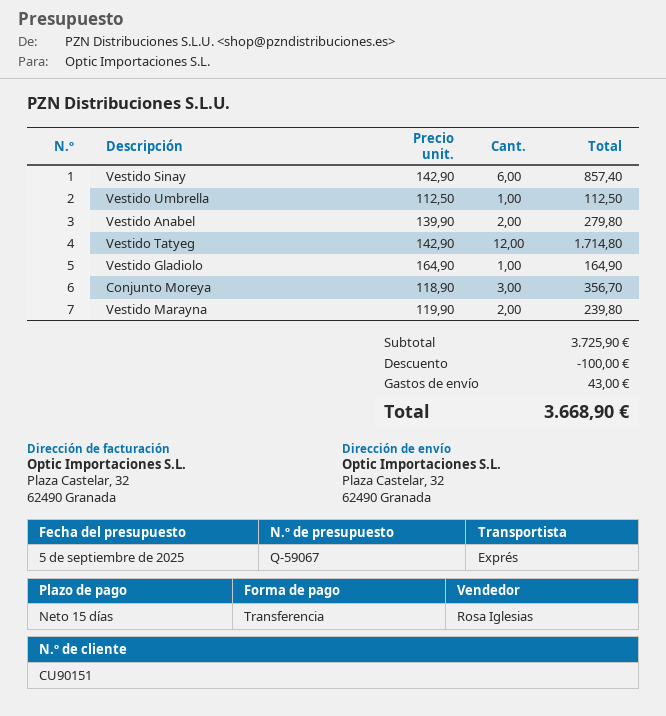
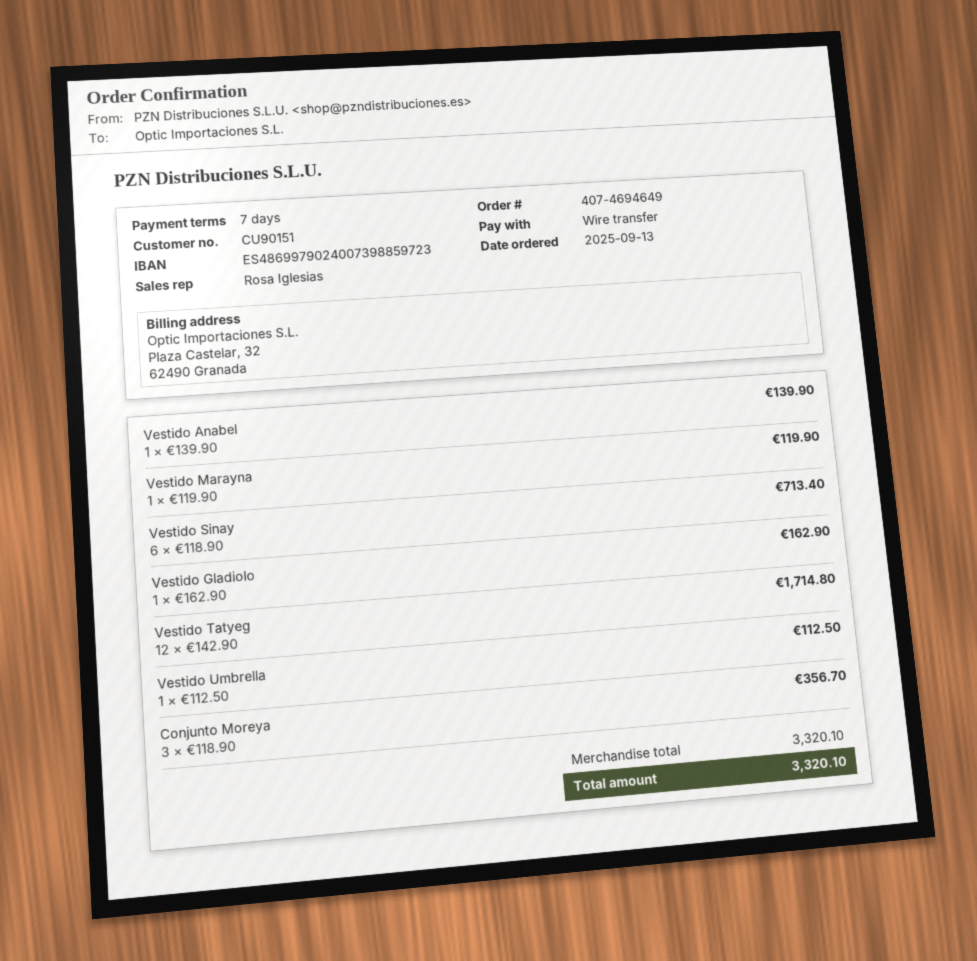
payment terms: 15 days -> 7 days
Vestido Sinay: 6 x 142.90 = 857.40 -> 6 x 118.90 = 713.40
Vestido Anabel: 2 x 139.90 = 279.80 -> 1 x 139.90 = 139.90
Vestido Gladiolo: 1 x 164.90 = 164.90 -> 1 x 162.90 = 162.90
Vestido Marayna: 2 x 119.90 = 239.80 -> 1 x 119.90 = 119.90
subtotal: 3725.90 -> 3320.10
discount: 100.00 -> none
shipping: 43.00 -> none
total: 3668.90 -> 3320.10

